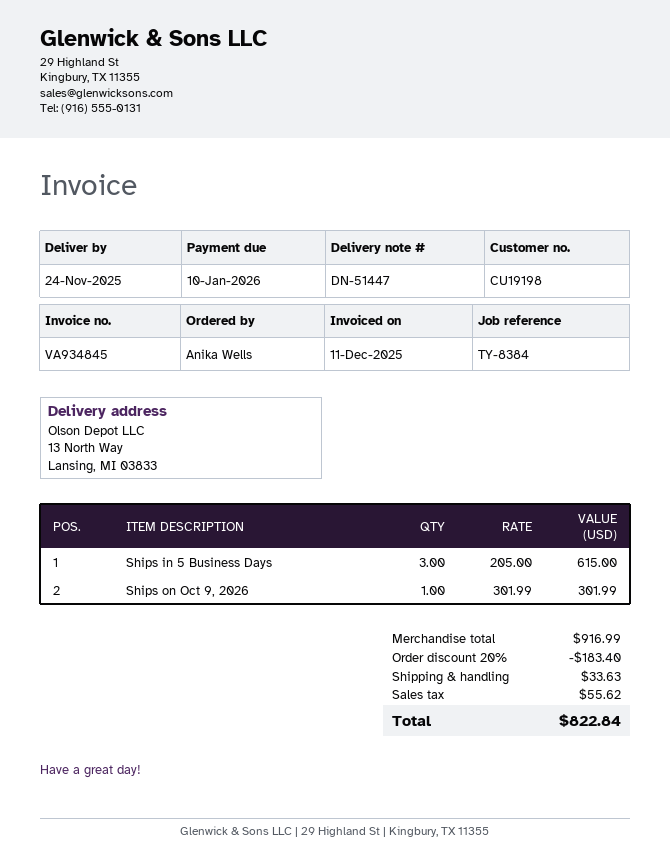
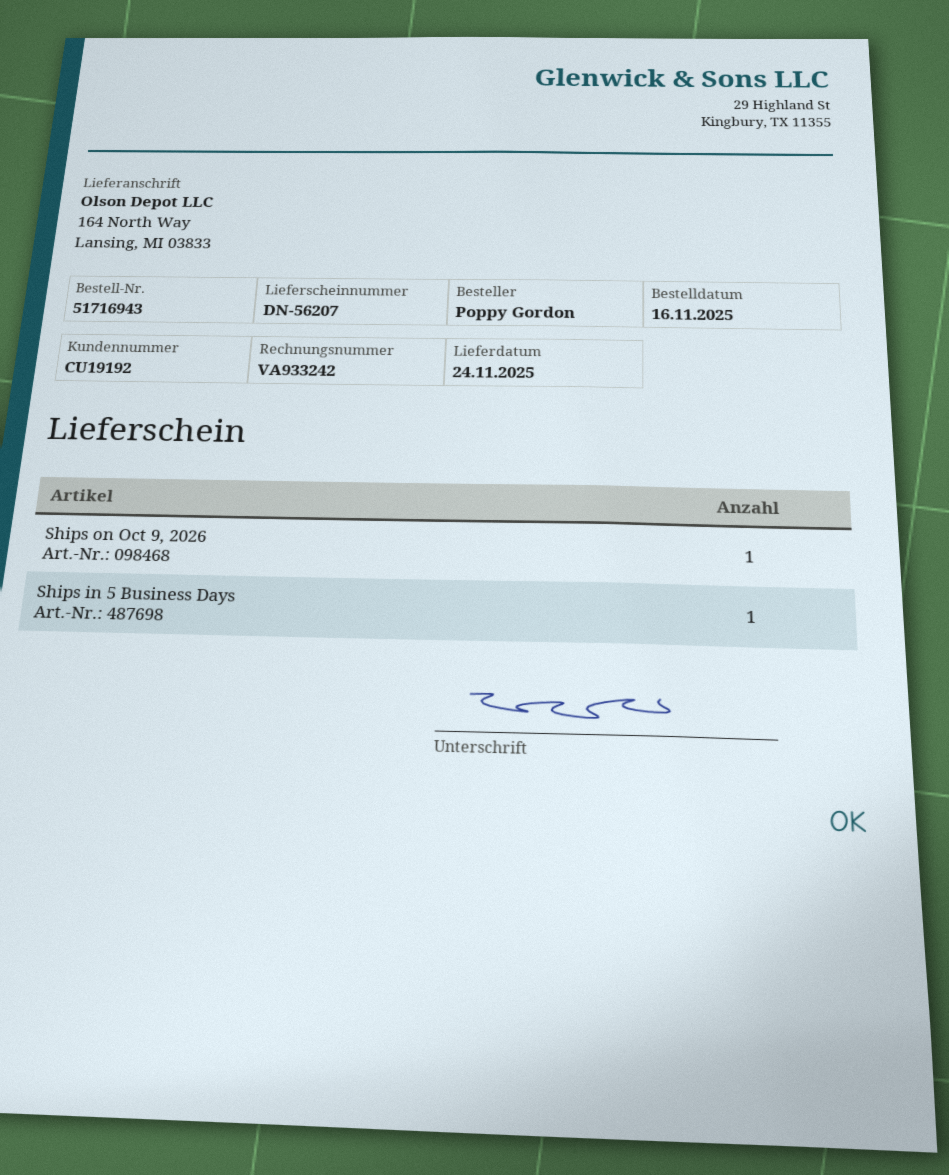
delivery note number: DN-51447 -> DN-56207
invoice number: VA934845 -> VA933242
customer number: CU19198 -> CU19192
ordered by: Anika Wells -> Poppy Gordon
ship to: 13 North Way, Lansing, MI 03833 -> 164 North Way, Lansing, MI 03833
Ships in 5 Business Days: 3 -> 1

